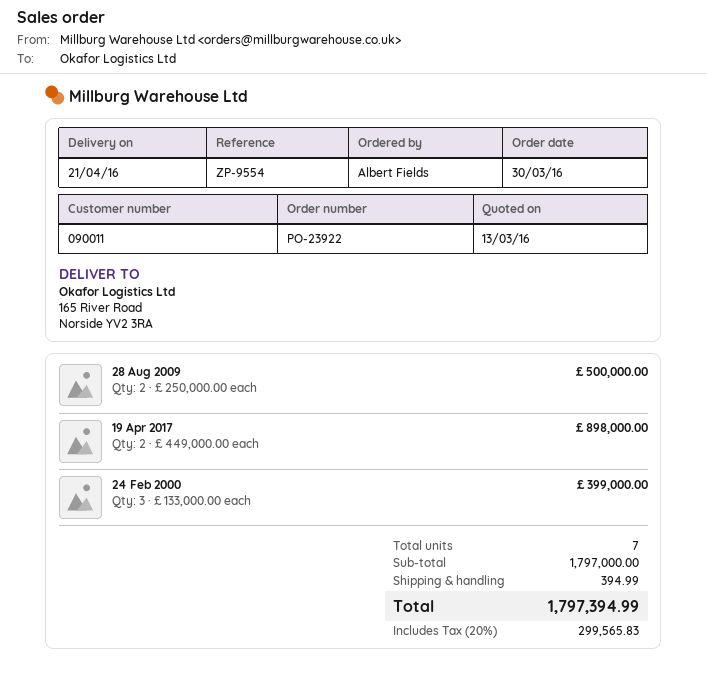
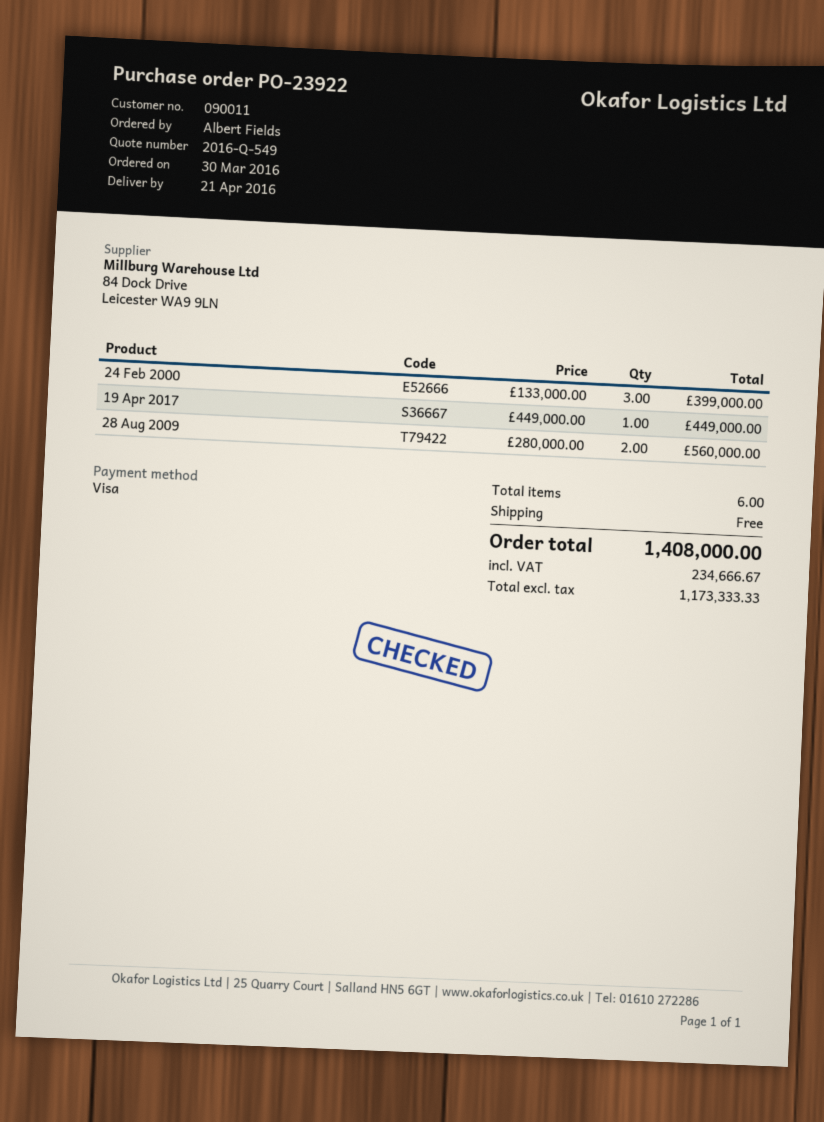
28 Aug 2009: 2 x 250000.00 = 500000.00 -> 2 x 280000.00 = 560000.00
19 Apr 2017: 2 x 449000.00 = 898000.00 -> 1 x 449000.00 = 449000.00
total quantity: 7 -> 6
shipping: 394.99 -> 0.00
tax: 299565.83 -> 234666.67
total: 1797394.99 -> 1408000.00

